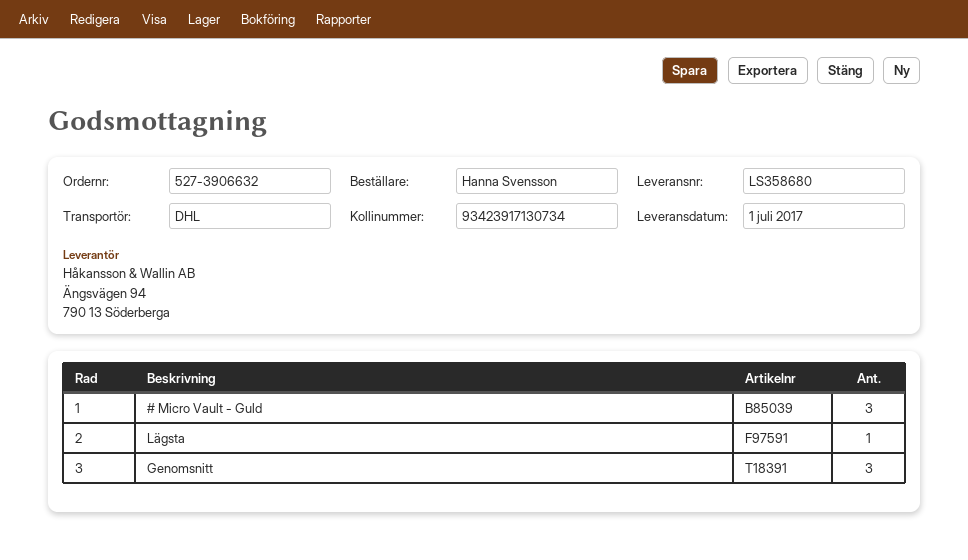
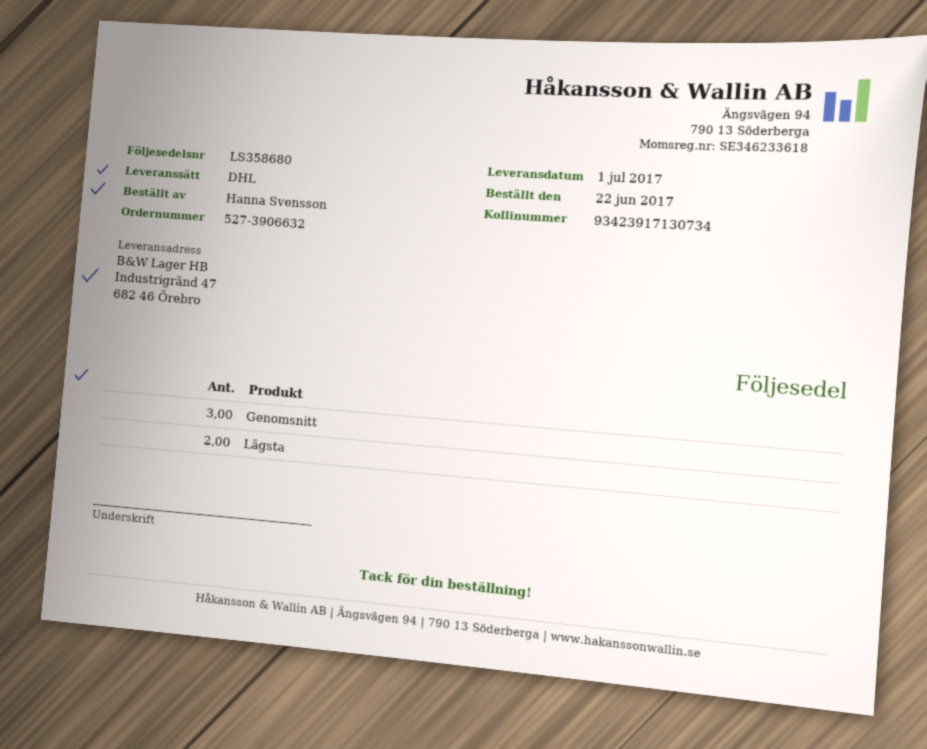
# Micro Vault - Guld: 3 -> none
Lägsta: 1 -> 2

